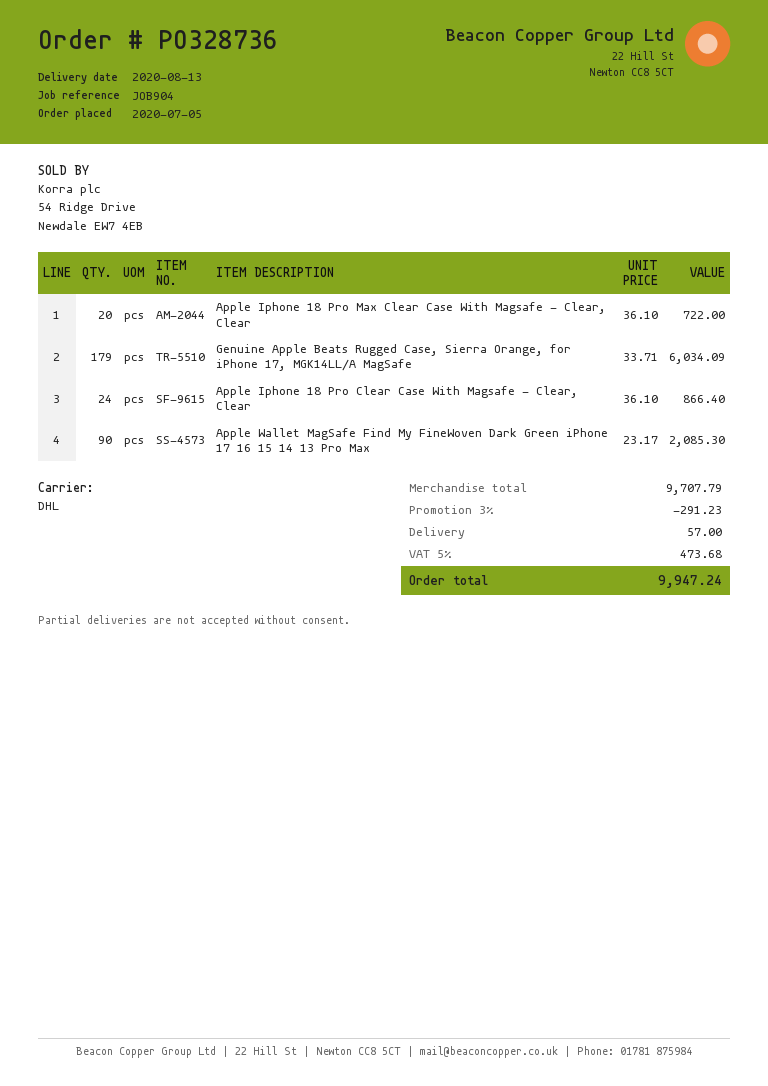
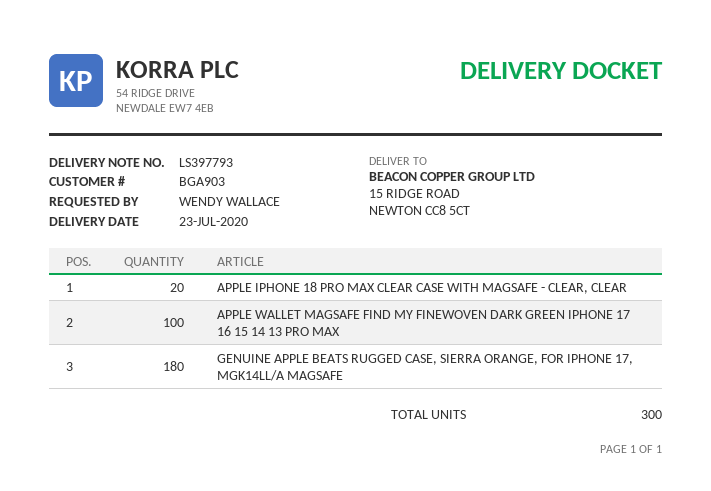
delivery date: 2020-08-13 -> 2020-07-23
Genuine Apple Beats Rugged Case, Sierra Orange, for iPhone 17, MGK14LL/A MagSafe: 179 -> 180
Apple Iphone 18 Pro Clear Case With Magsafe - Clear, Clear: 24 -> none
Apple Wallet MagSafe Find My FineWoven Dark Green iPhone 17 16 15 14 13 Pro Max: 90 -> 100

